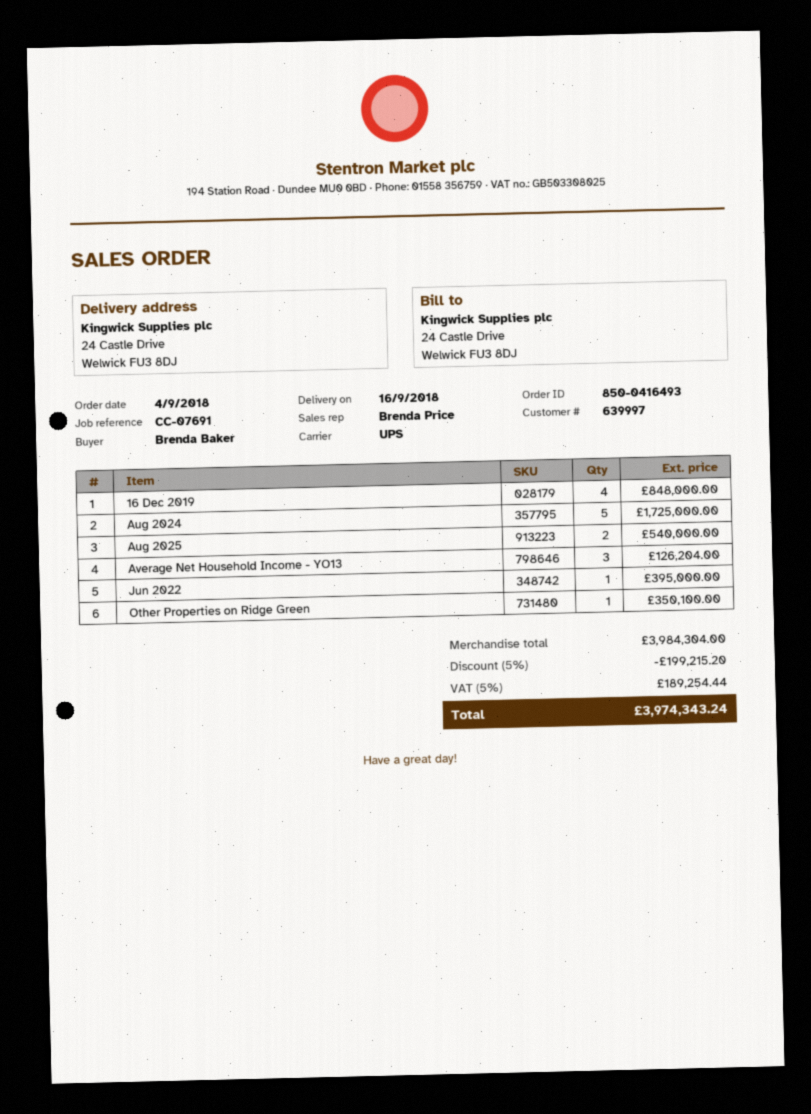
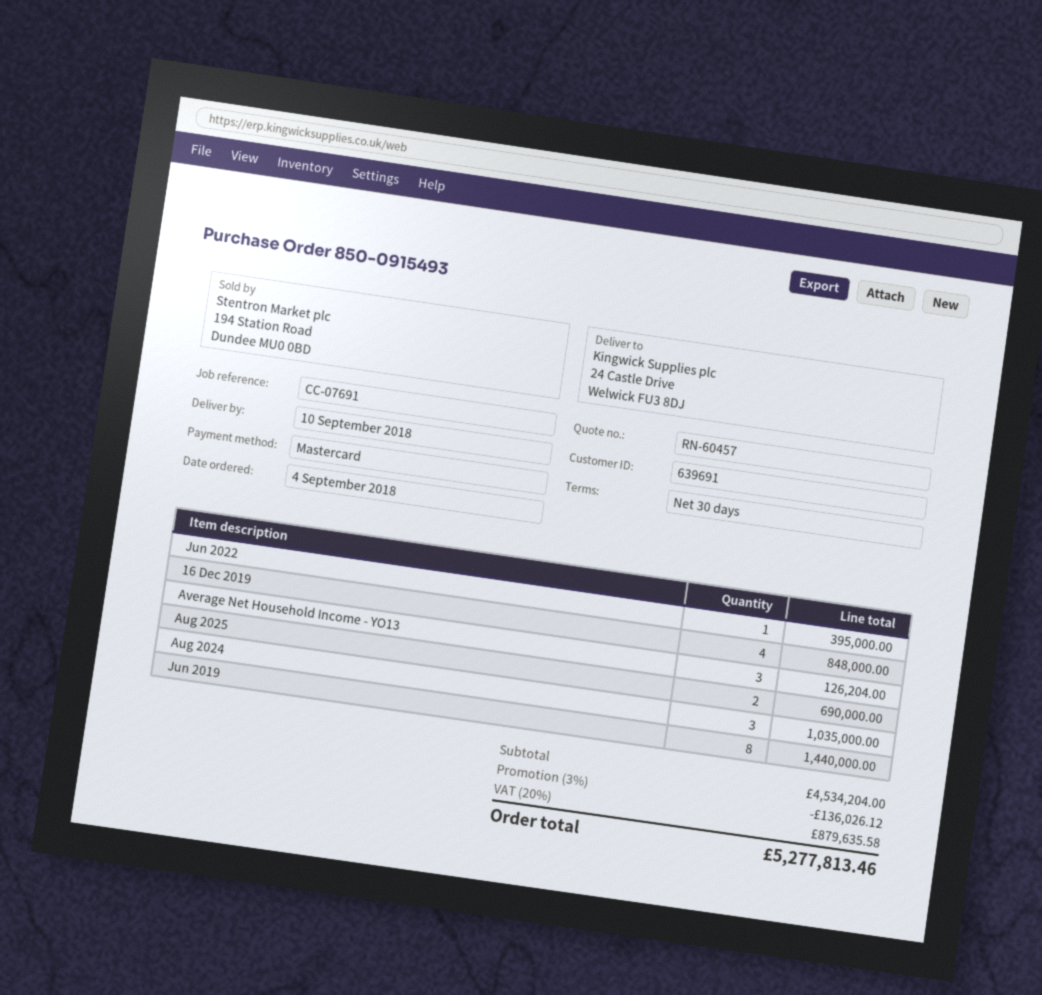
order number: 850-0416493 -> 850-0915493
delivery date: 2018-09-16 -> 2018-09-10
customer number: 639997 -> 639691
Aug 2024: 5 for 1725000.00 -> 3 for 1035000.00
Aug 2025: 2 for 540000.00 -> 2 for 690000.00
Other Properties on Ridge Green: 1 for 350100.00 -> none
Jun 2019: none -> 8 for 1440000.00
subtotal: 3984304.00 -> 4534204.00
discount: 5% = 199215.20 -> 3% = 136026.12
tax: 5% = 189254.44 -> 20% = 879635.58
total: 3974343.24 -> 5277813.46

